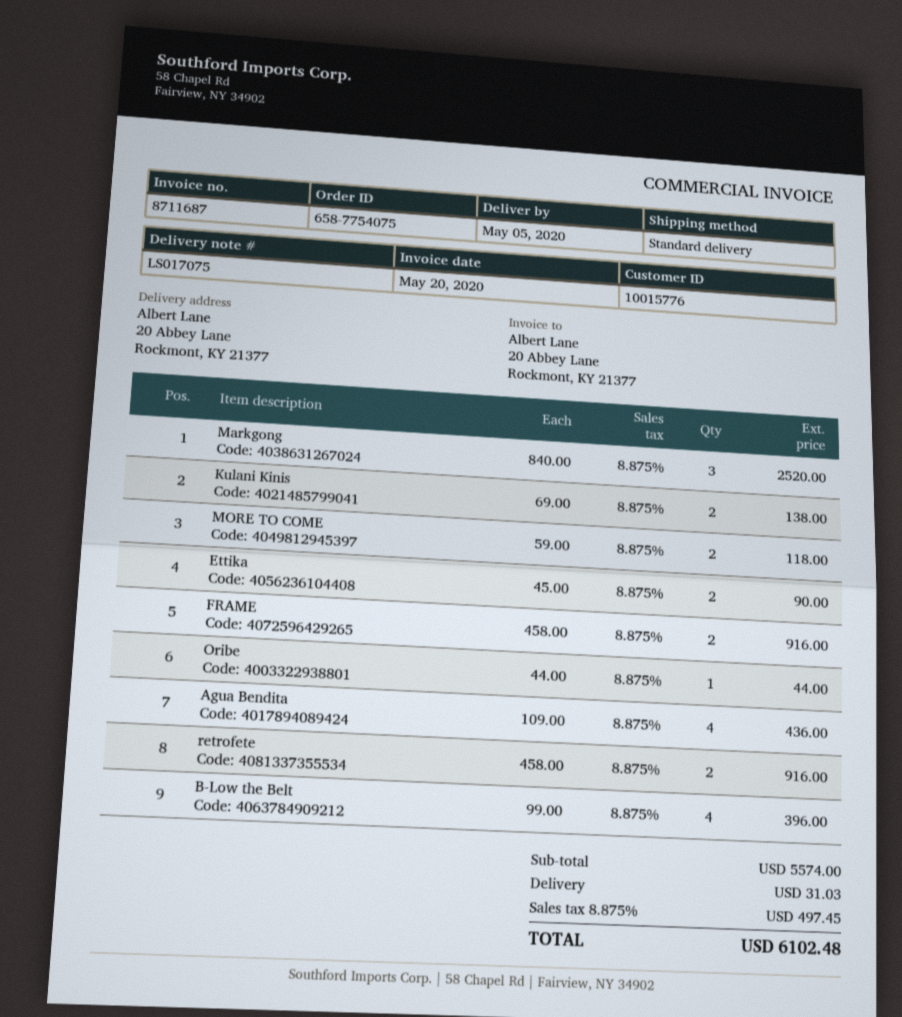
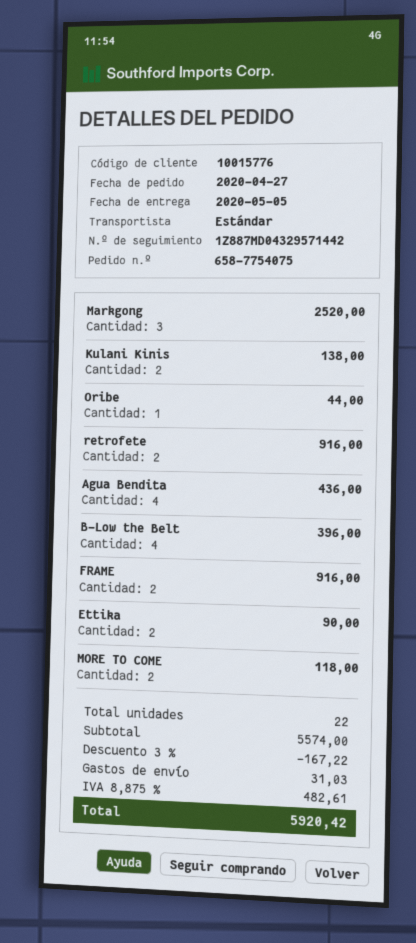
discount: none -> 3% = 167.22
tax: 8.875% = 497.45 -> 8.875% = 482.61
total: 6102.48 -> 5920.42

